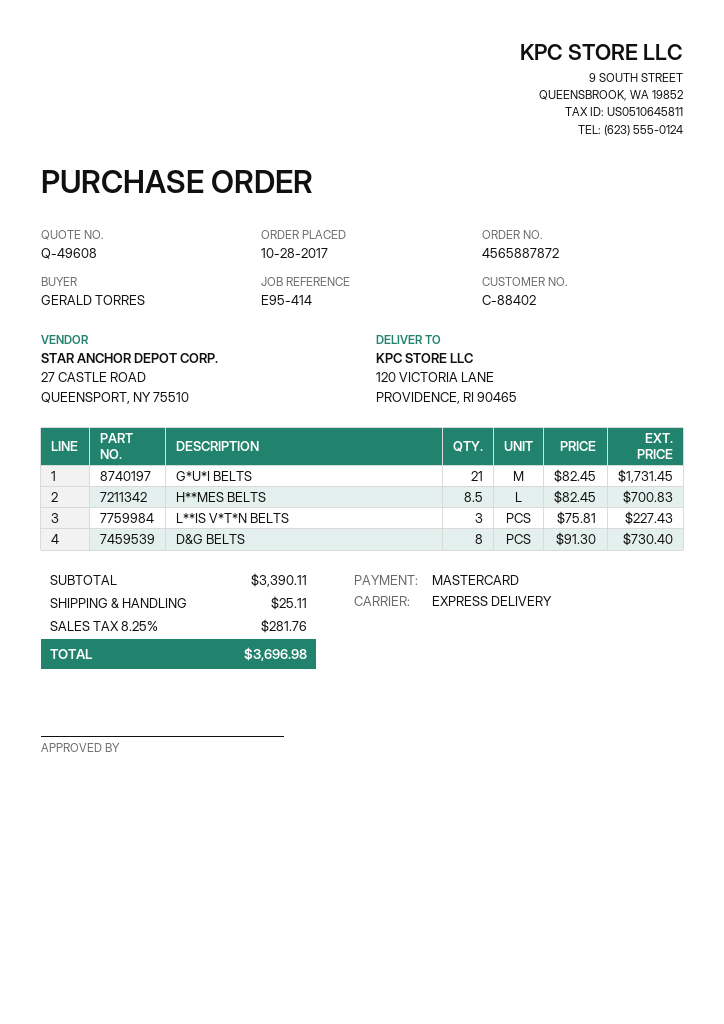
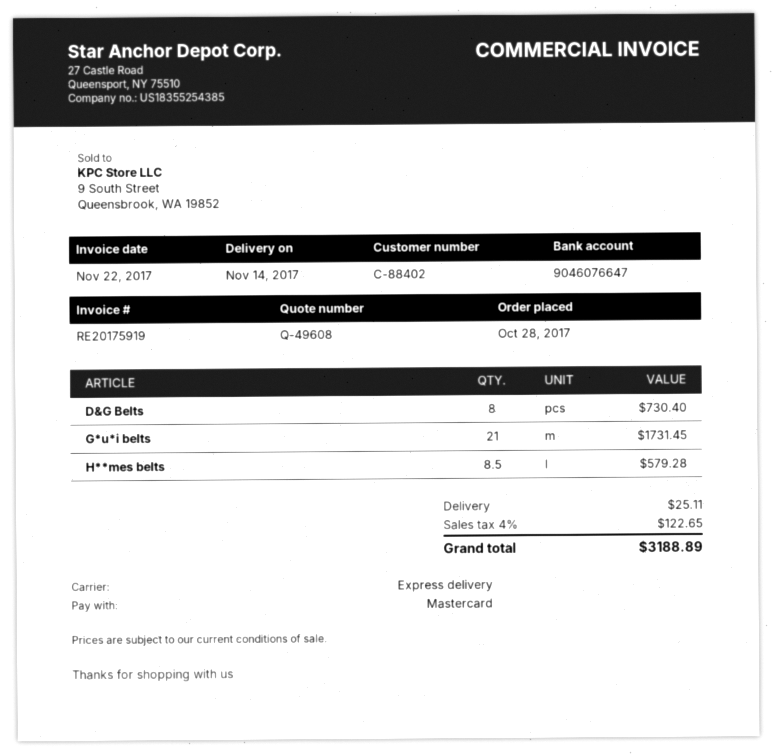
H**MES BELTS: 8.5 for 700.83 -> 8.5 for 579.28
L**IS V*T*N BELTS: 3 for 227.43 -> none
tax: 8.25% = 281.76 -> 4% = 122.65
total: 3696.98 -> 3188.89

